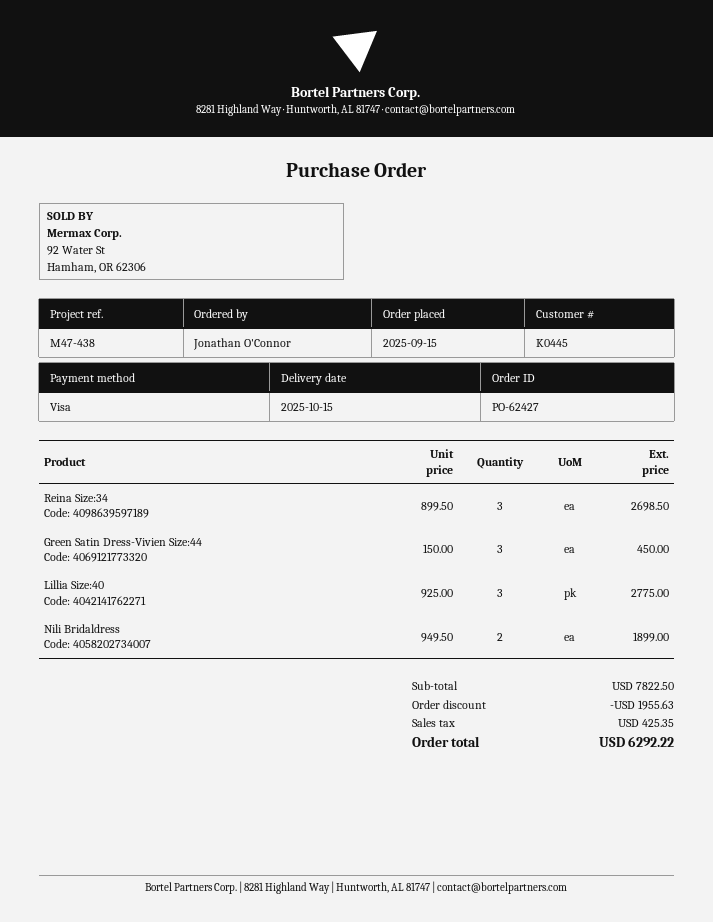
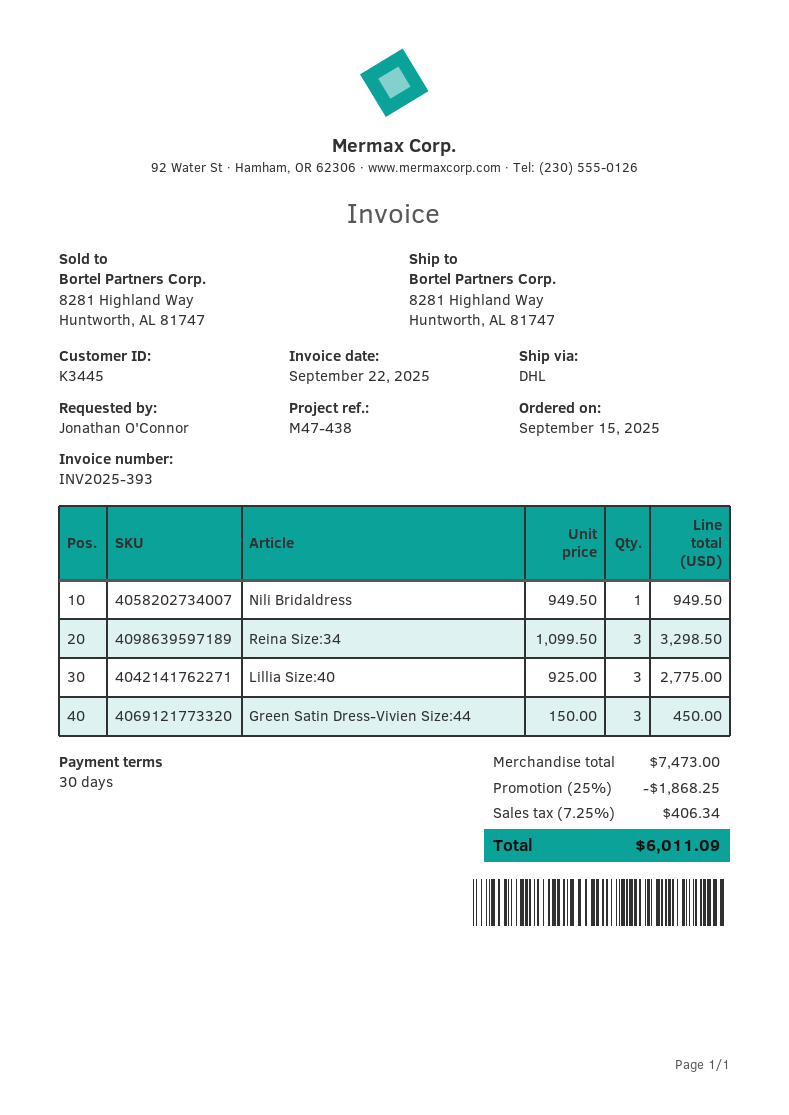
customer number: K0445 -> K3445
Reina Size:34: 3 x 899.50 = 2698.50 -> 3 x 1099.50 = 3298.50
Nili Bridaldress: 2 x 949.50 = 1899.00 -> 1 x 949.50 = 949.50
subtotal: 7822.50 -> 7473.00
discount: 1955.63 -> 1868.25
tax: 425.35 -> 406.34
total: 6292.22 -> 6011.09

